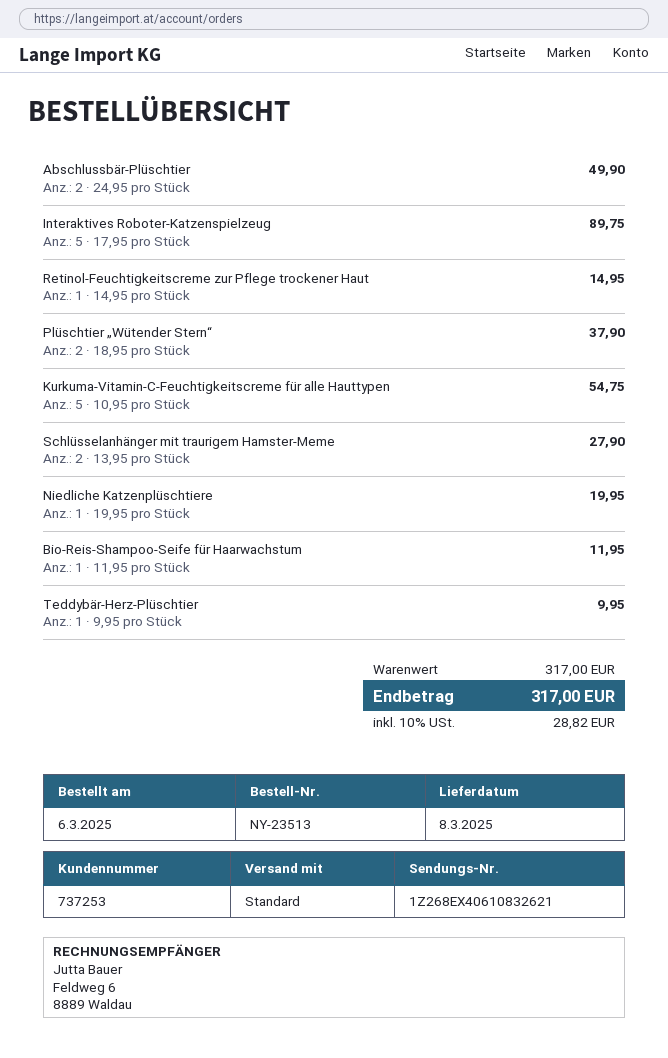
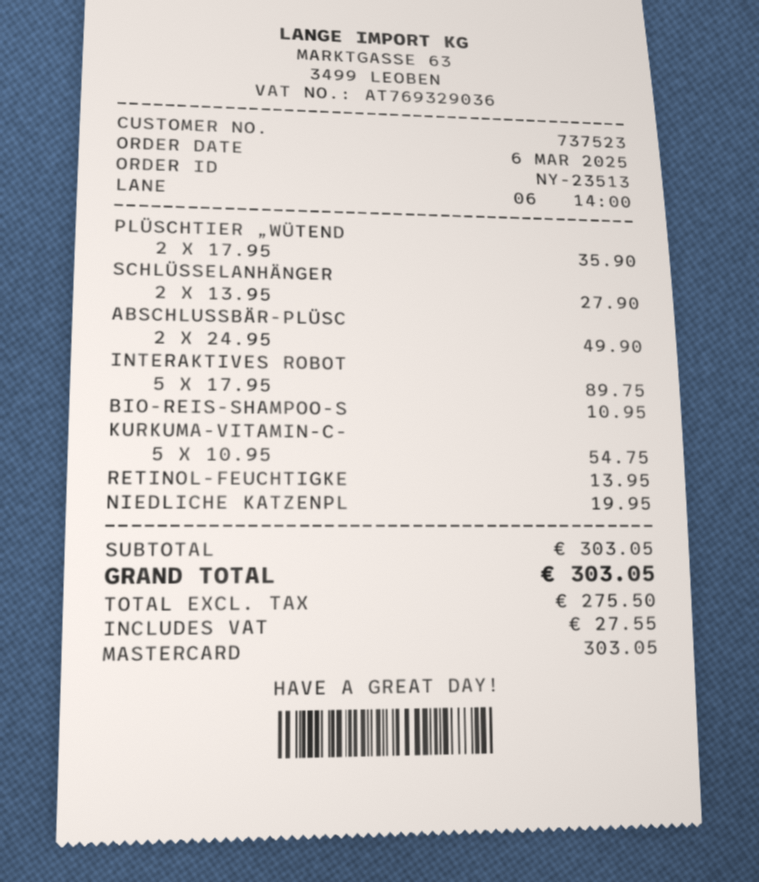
customer number: 737253 -> 737523
Retinol-Feuchtigkeitscreme zur Pflege trockener Haut: 1 x 14.95 = 14.95 -> 1 x 13.95 = 13.95
Plüschtier „Wütender Stern“: 2 x 18.95 = 37.90 -> 2 x 17.95 = 35.90
Bio-Reis-Shampoo-Seife für Haarwachstum: 1 x 11.95 = 11.95 -> 1 x 10.95 = 10.95
Teddybär-Herz-Plüschtier: 1 x 9.95 = 9.95 -> none
subtotal: 317.00 -> 303.05
tax: 28.82 -> 27.55
total: 317.00 -> 303.05

